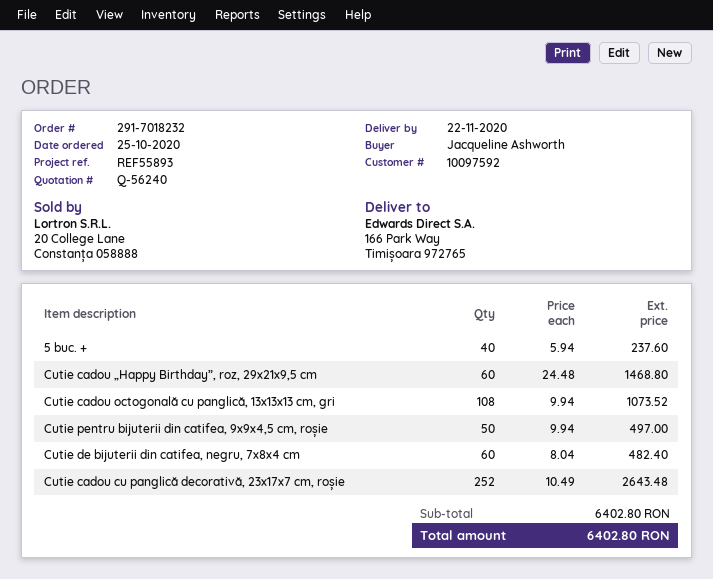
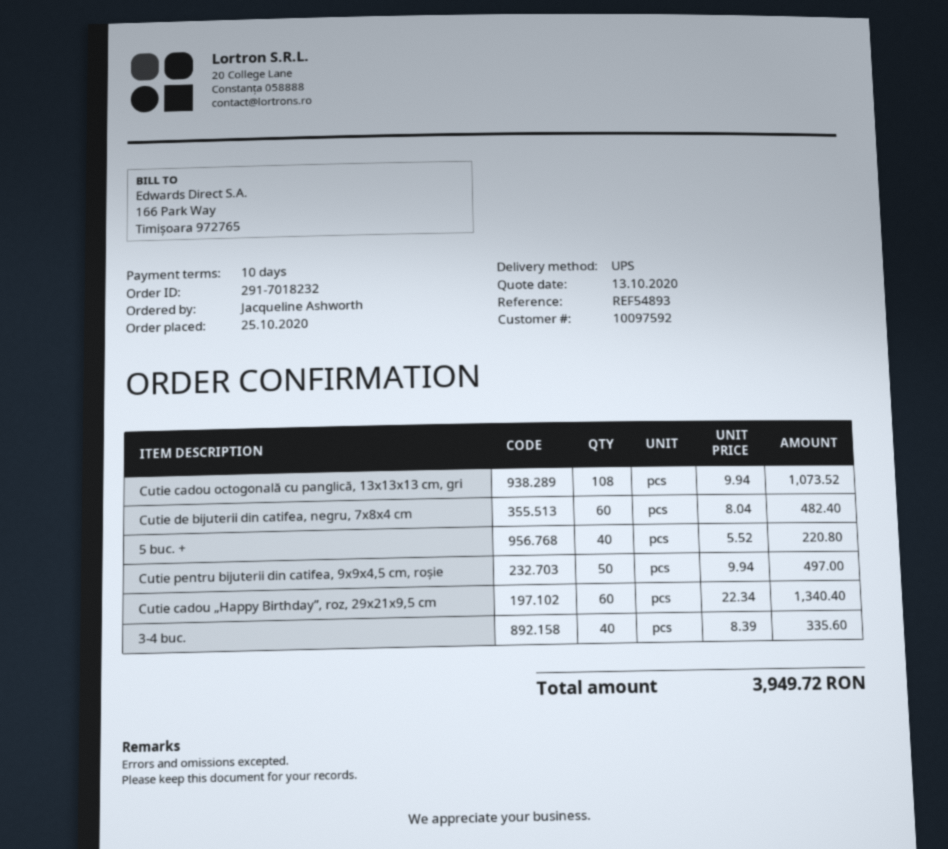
reference: REF55893 -> REF54893
5 buc. +: 40 x 5.94 = 237.60 -> 40 x 5.52 = 220.80
Cutie cadou „Happy Birthday”, roz, 29x21x9,5 cm: 60 x 24.48 = 1468.80 -> 60 x 22.34 = 1340.40
Cutie cadou cu panglică decorativă, 23x17x7 cm, roșie: 252 x 10.49 = 2643.48 -> none
3-4 buc.: none -> 40 x 8.39 = 335.60
total: 6402.80 -> 3949.72

